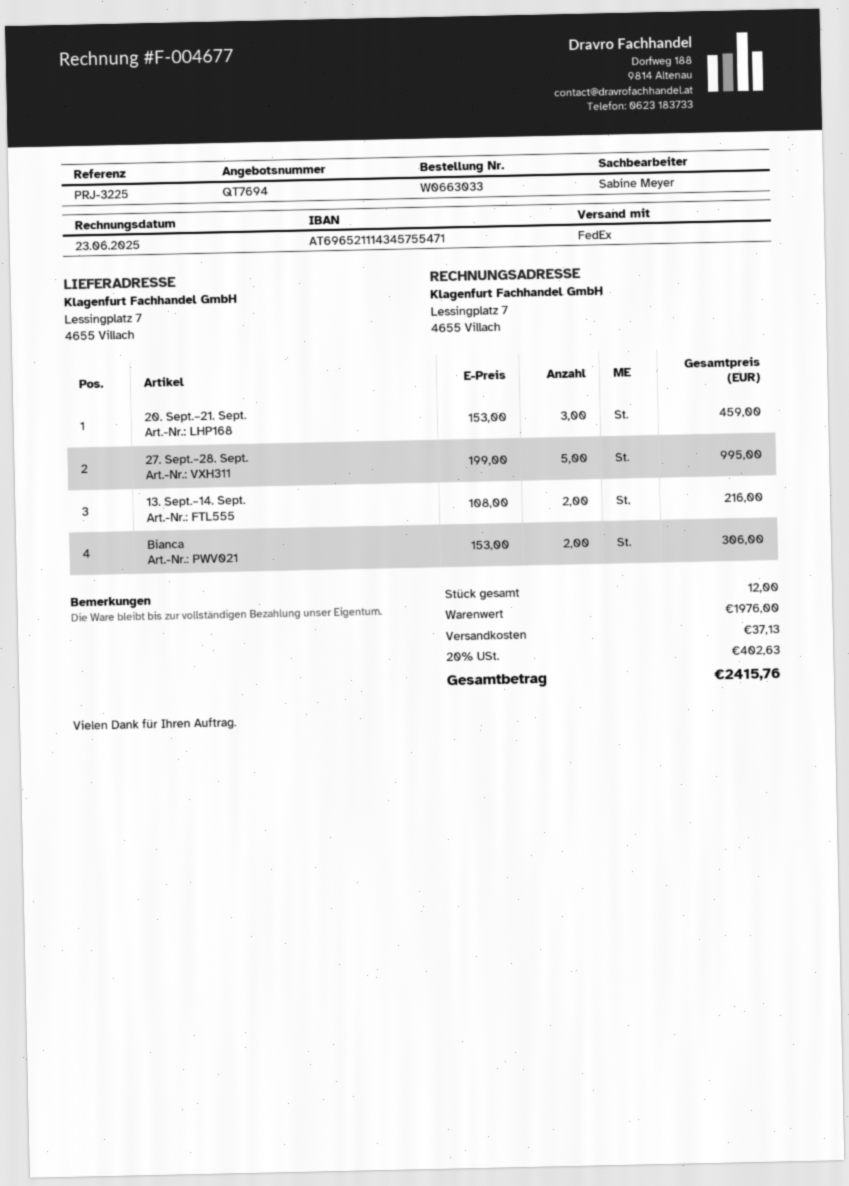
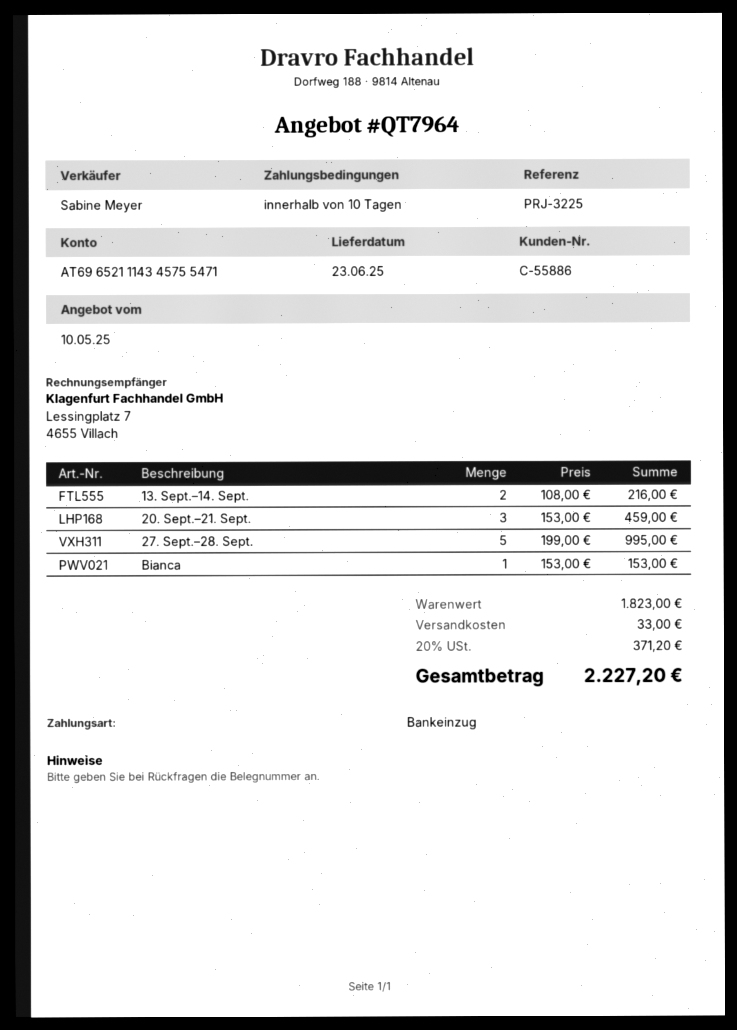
quote number: QT7694 -> QT7964
Bianca: 2 x 153.00 = 306.00 -> 1 x 153.00 = 153.00
subtotal: 1976.00 -> 1823.00
shipping: 37.13 -> 33.00
tax: 20% = 402.63 -> 20% = 371.20
total: 2415.76 -> 2227.20

